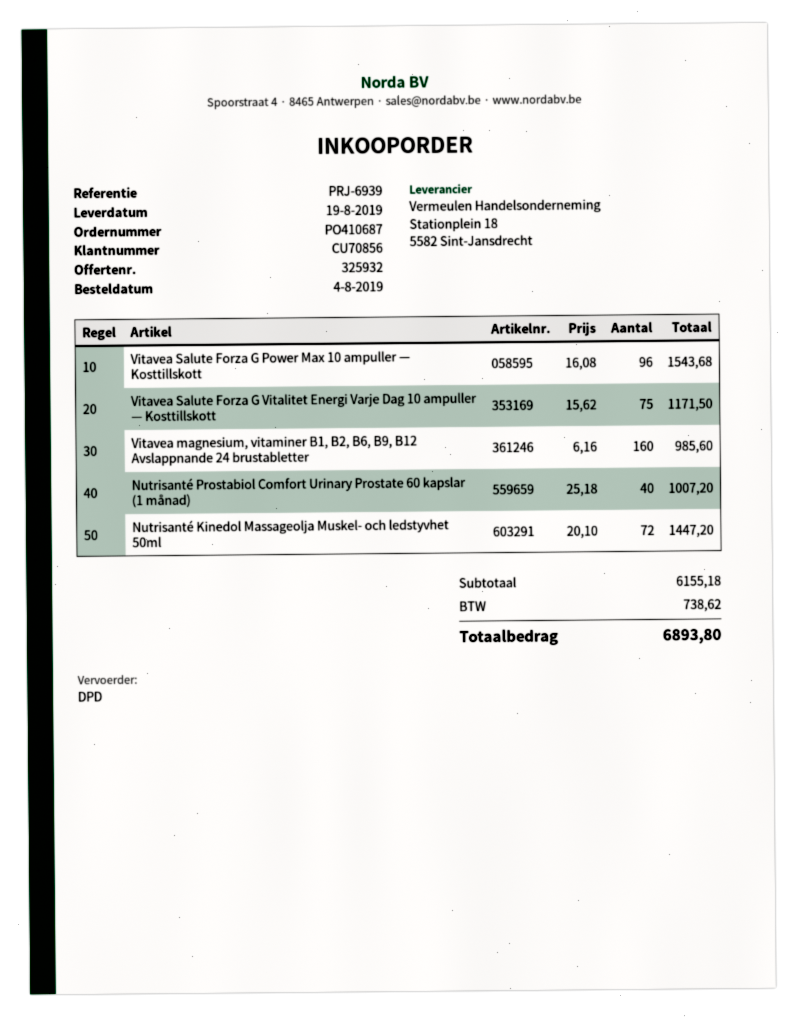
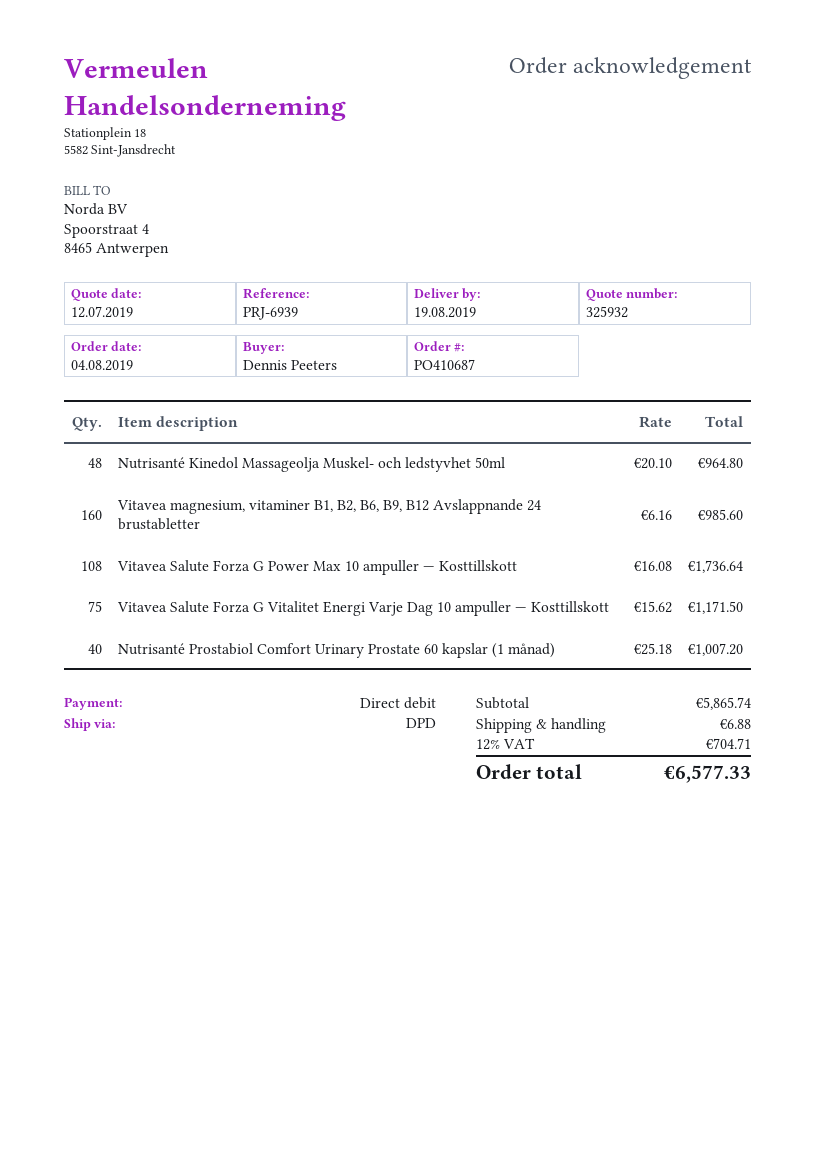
Vitavea Salute Forza G Power Max 10 ampuller — Kosttillskott: 96 x 16.08 = 1543.68 -> 108 x 16.08 = 1736.64
Nutrisanté Kinedol Massageolja Muskel- och ledstyvhet 50ml: 72 x 20.10 = 1447.20 -> 48 x 20.10 = 964.80
subtotal: 6155.18 -> 5865.74
shipping: none -> 6.88
tax: 738.62 -> 704.71
total: 6893.80 -> 6577.33

